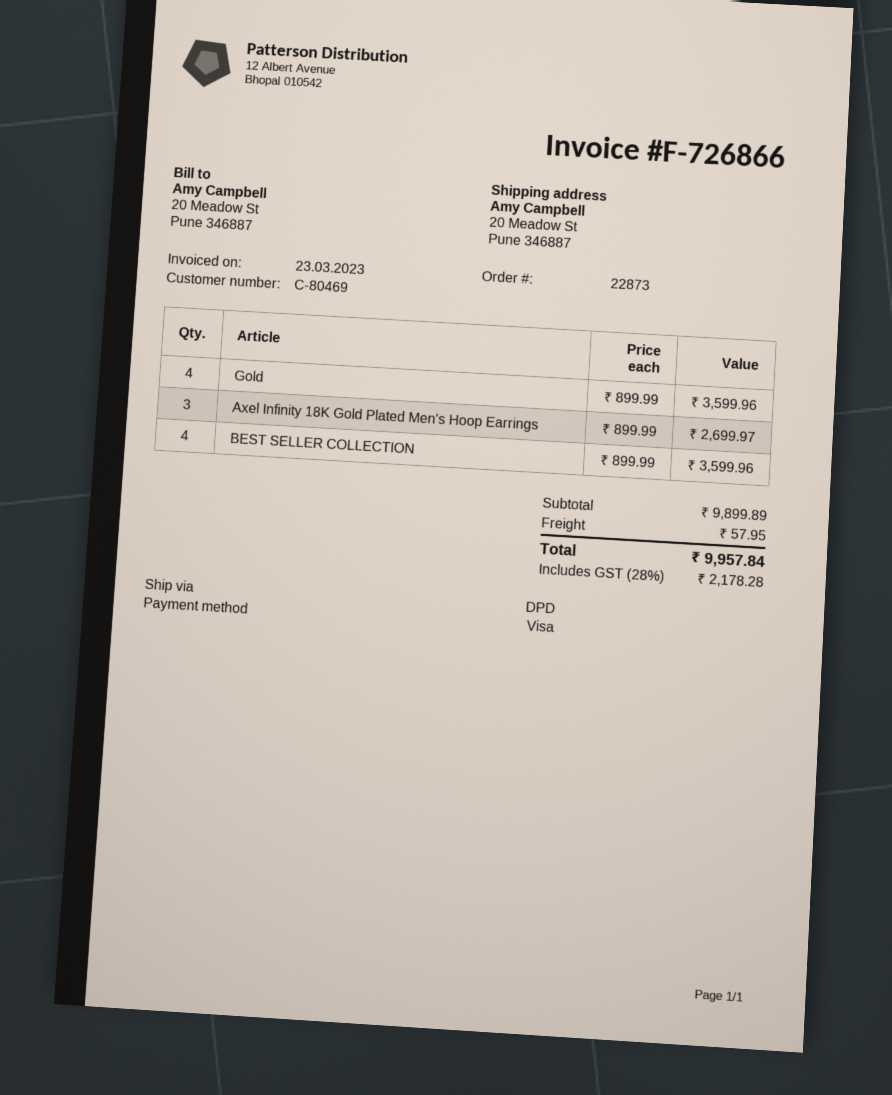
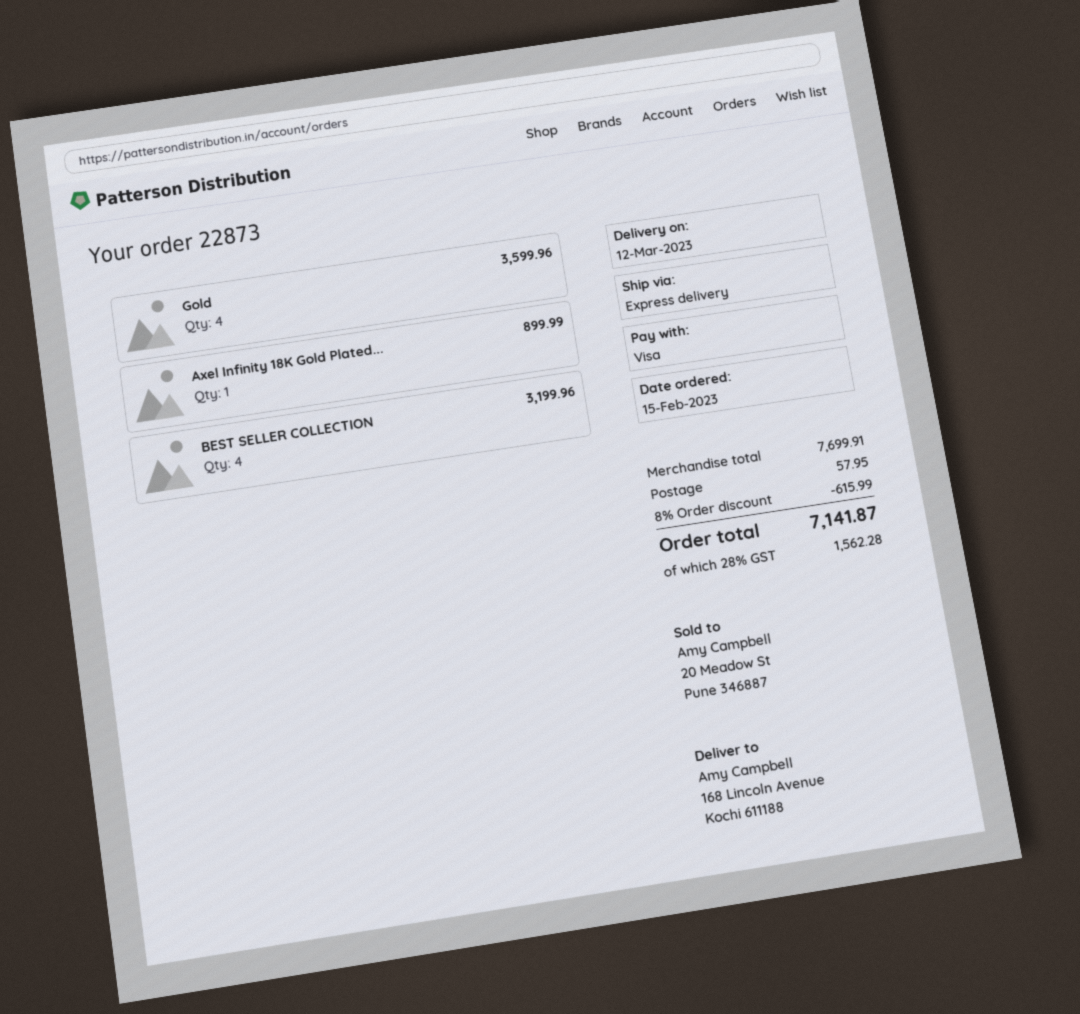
shipping method: DPD -> express
ship to: 20 Meadow St, Pune 346887 -> 168 Lincoln Avenue, Kochi 611188
Axel Infinity 18K Gold Plated Men's Hoop Earrings: 3 for 2699.97 -> 1 for 899.99
BEST SELLER COLLECTION: 4 for 3599.96 -> 4 for 3199.96
subtotal: 9899.89 -> 7699.91
discount: none -> 8% = 615.99
tax: 28% = 2178.28 -> 28% = 1562.28
total: 9957.84 -> 7141.87

